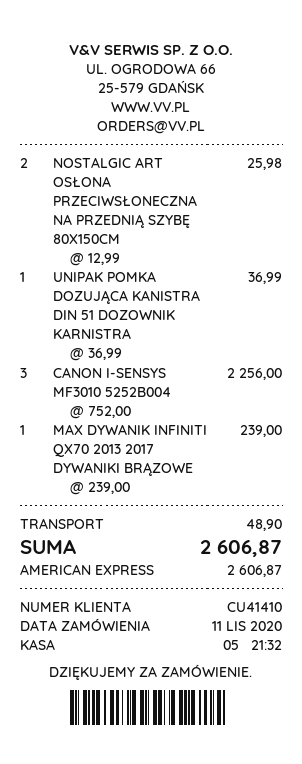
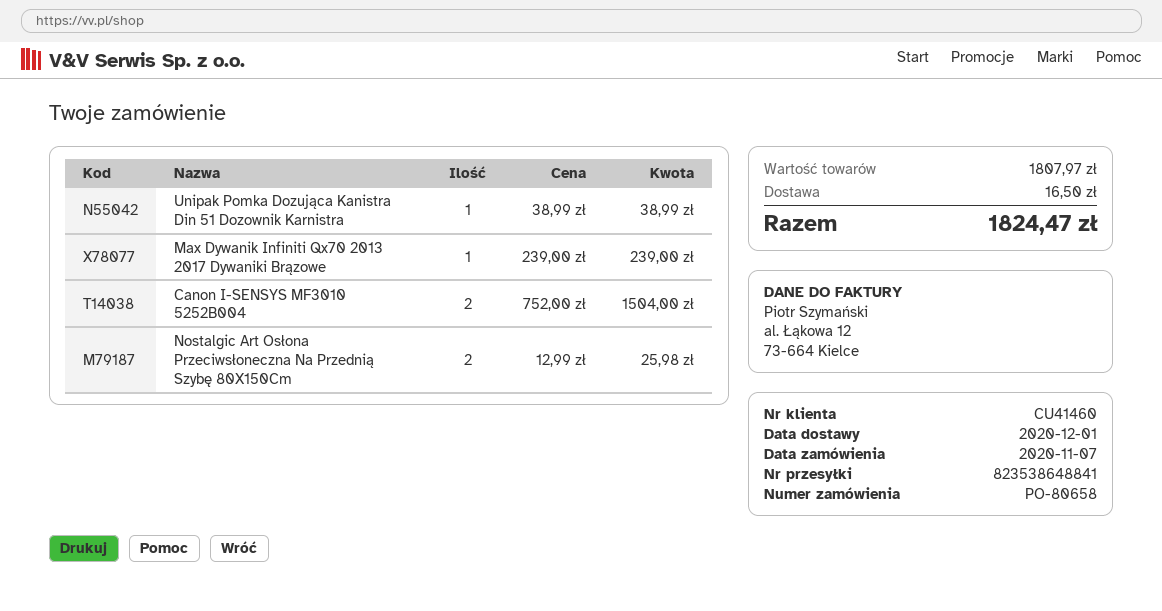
order date: 2020-11-11 -> 2020-11-07
customer number: CU41410 -> CU41460
UNIPAK POMKA DOZUJĄCA KANISTRA DIN 51 DOZOWNIK KARNISTRA: 1 x 36.99 = 36.99 -> 1 x 38.99 = 38.99
CANON I-SENSYS MF3010 5252B004: 3 x 752.00 = 2256.00 -> 2 x 752.00 = 1504.00
shipping: 48.90 -> 16.50
total: 2606.87 -> 1824.47

